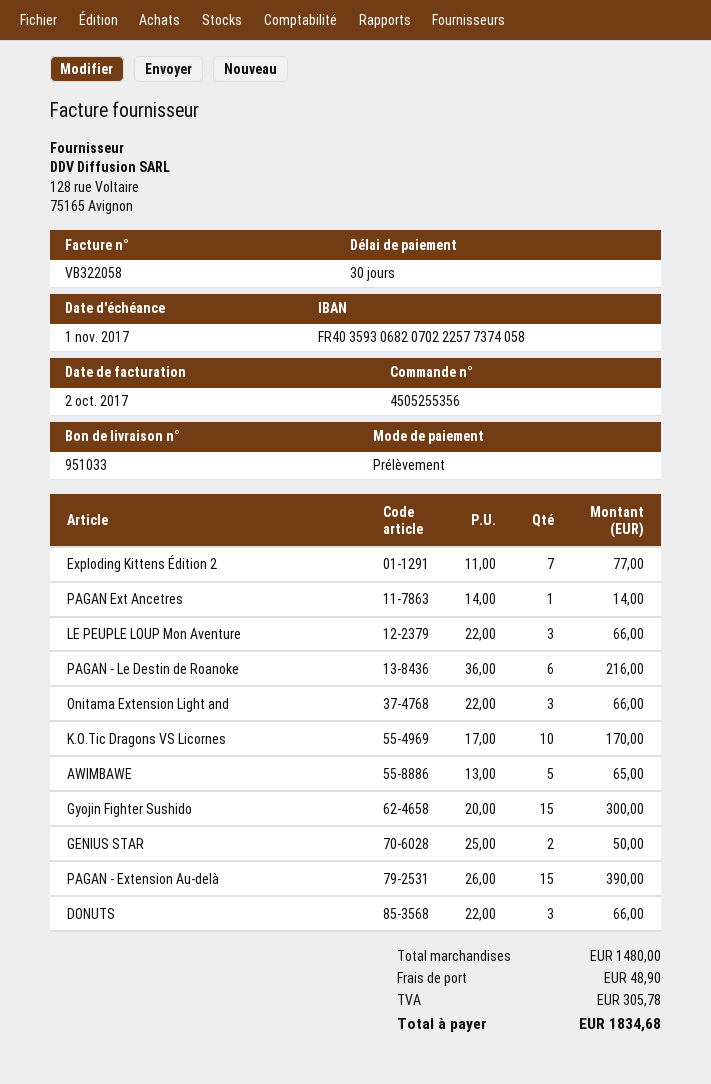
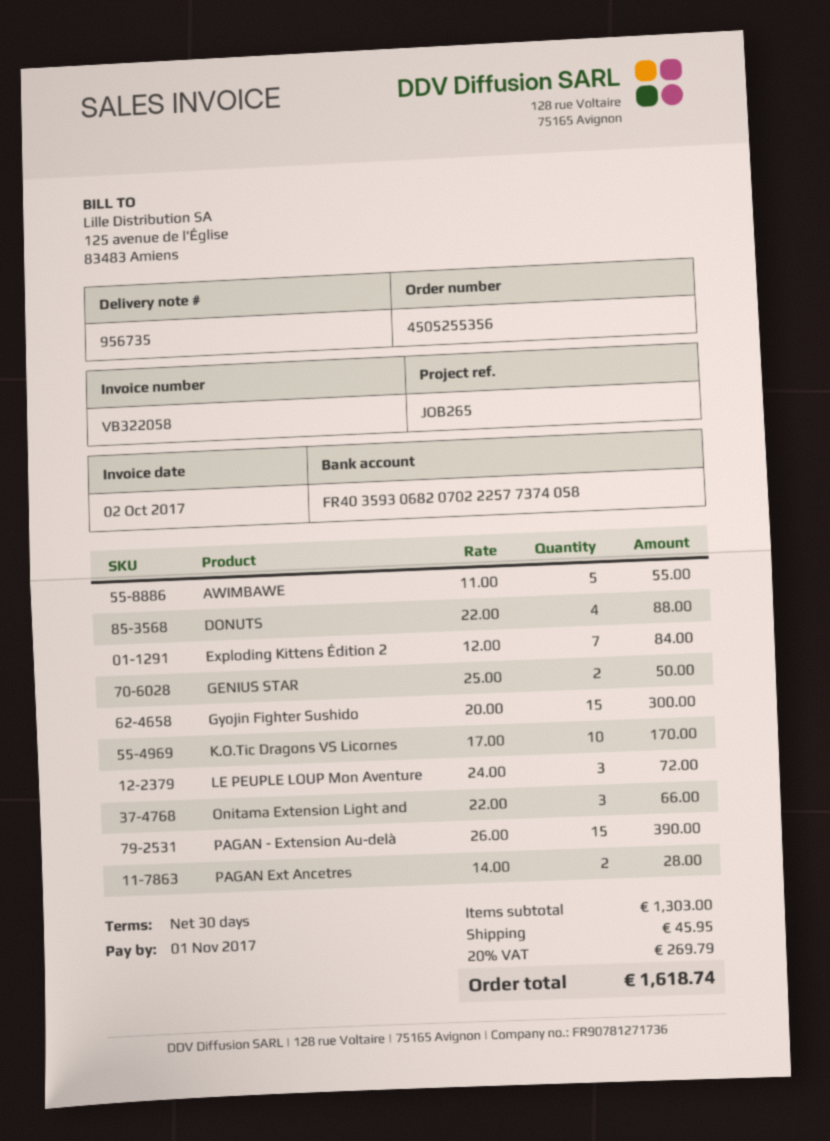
delivery note number: 951033 -> 956735
Exploding Kittens Édition 2: 7 x 11.00 = 77.00 -> 7 x 12.00 = 84.00
PAGAN Ext Ancetres: 1 x 14.00 = 14.00 -> 2 x 14.00 = 28.00
LE PEUPLE LOUP Mon Aventure: 3 x 22.00 = 66.00 -> 3 x 24.00 = 72.00
PAGAN - Le Destin de Roanoke: 6 x 36.00 = 216.00 -> none
AWIMBAWE: 5 x 13.00 = 65.00 -> 5 x 11.00 = 55.00
DONUTS: 3 x 22.00 = 66.00 -> 4 x 22.00 = 88.00
subtotal: 1480.00 -> 1303.00
shipping: 48.90 -> 45.95
tax: 305.78 -> 269.79
total: 1834.68 -> 1618.74

